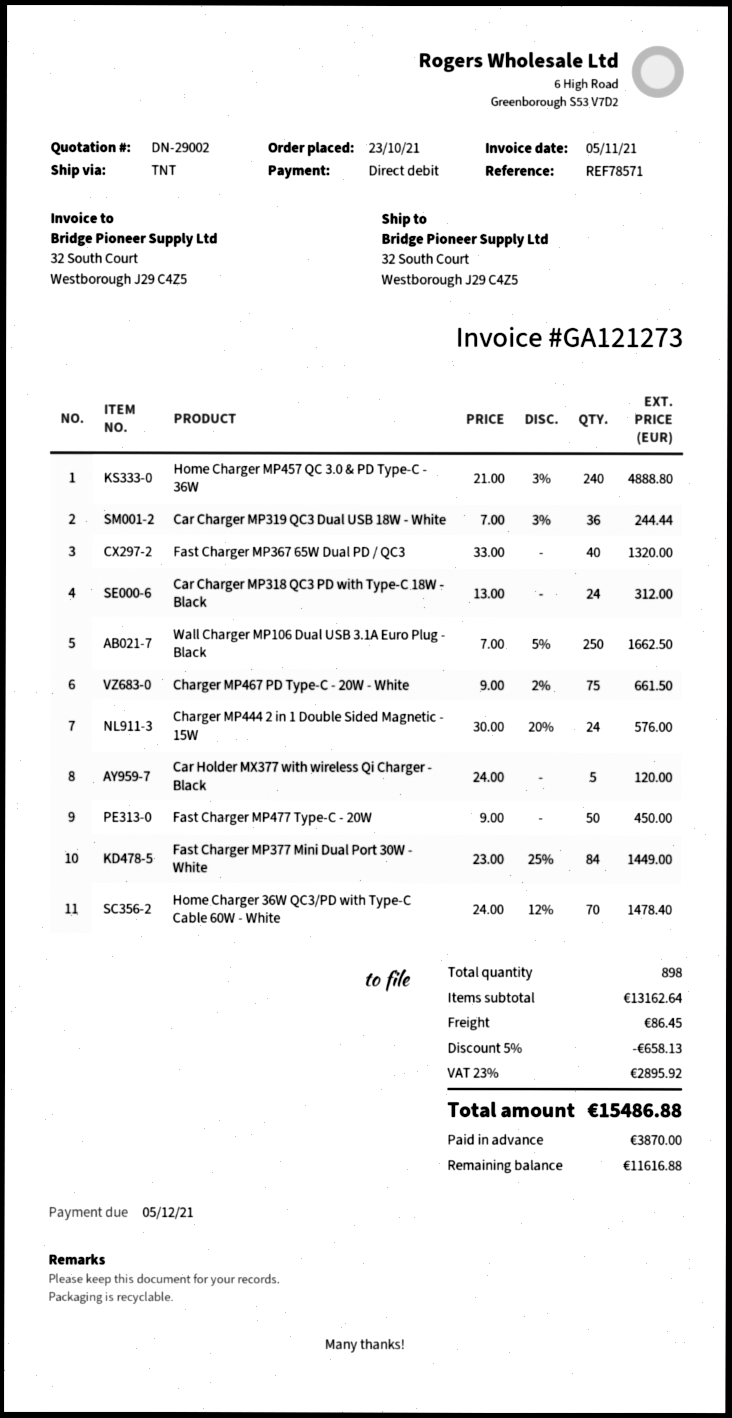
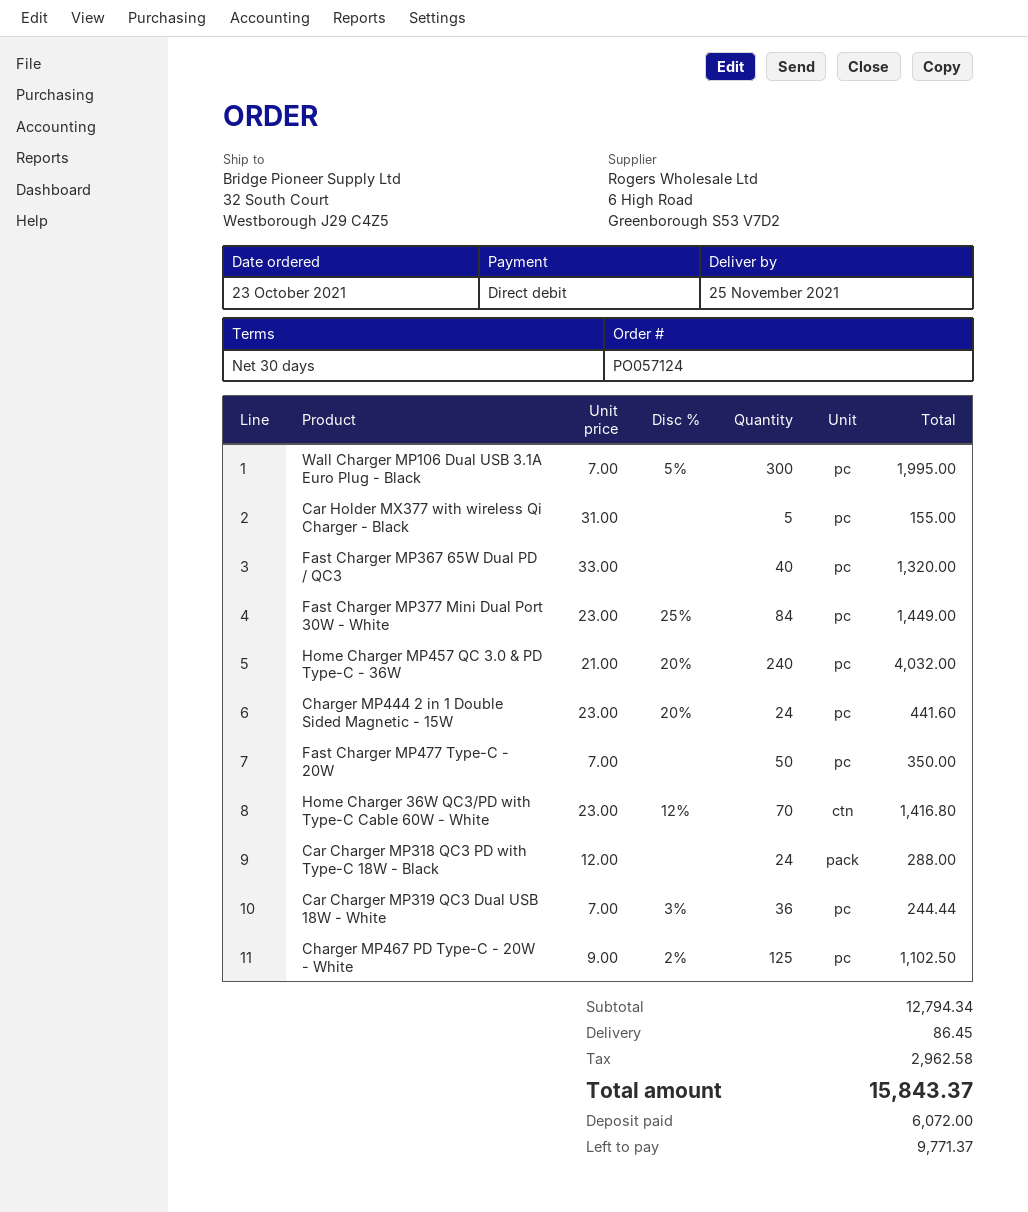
Home Charger MP457 QC 3.0 & PD Type-C - 36W: 240 x 21.00 - 3% = 4888.80 -> 240 x 21.00 - 20% = 4032.00
Car Charger MP318 QC3 PD with Type-C 18W - Black: 24 x 13.00 = 312.00 -> 24 x 12.00 = 288.00
Wall Charger MP106 Dual USB 3.1A Euro Plug - Black: 250 x 7.00 - 5% = 1662.50 -> 300 x 7.00 - 5% = 1995.00
Charger MP467 PD Type-C - 20W - White: 75 x 9.00 - 2% = 661.50 -> 125 x 9.00 - 2% = 1102.50
Charger MP444 2 in 1 Double Sided Magnetic - 15W: 24 x 30.00 - 20% = 576.00 -> 24 x 23.00 - 20% = 441.60
Car Holder MX377 with wireless Qi Charger - Black: 5 x 24.00 = 120.00 -> 5 x 31.00 = 155.00
Fast Charger MP477 Type-C - 20W: 50 x 9.00 = 450.00 -> 50 x 7.00 = 350.00
Home Charger 36W QC3/PD with Type-C Cable 60W - White: 70 x 24.00 - 12% = 1478.40 -> 70 x 23.00 - 12% = 1416.80
subtotal: 13162.64 -> 12794.34
discount: 5% = 658.13 -> none
tax: 2895.92 -> 2962.58
total: 15486.88 -> 15843.37
deposit: 3870.00 -> 6072.00
balance: 11616.88 -> 9771.37

